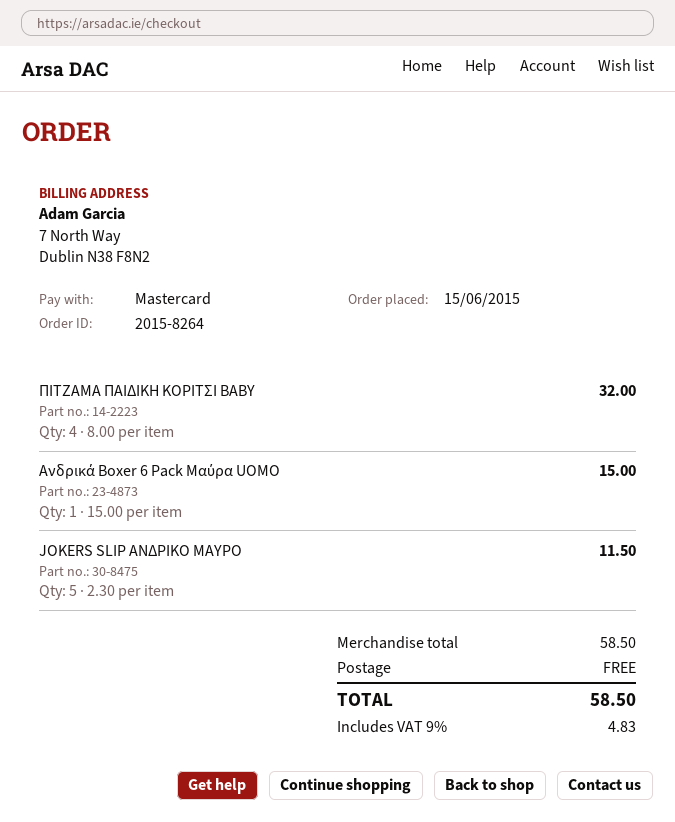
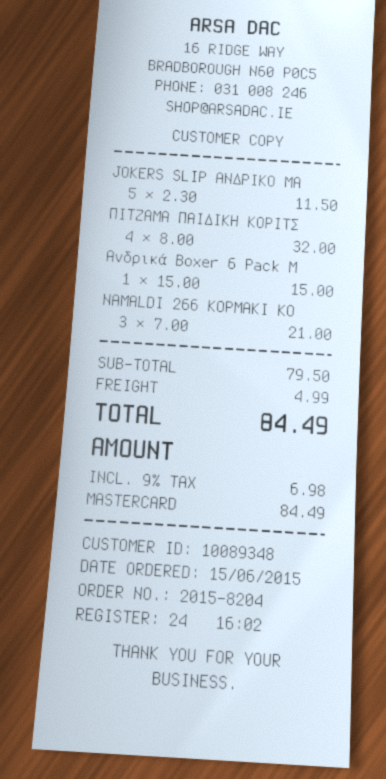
order number: 2015-8264 -> 2015-8204
NAMALDI 266 ΚΟΡΜΑΚΙ ΚΟ: none -> 3 x 7.00 = 21.00
subtotal: 58.50 -> 79.50
shipping: 0.00 -> 4.99
tax: 9% = 4.83 -> 9% = 6.98
total: 58.50 -> 84.49

